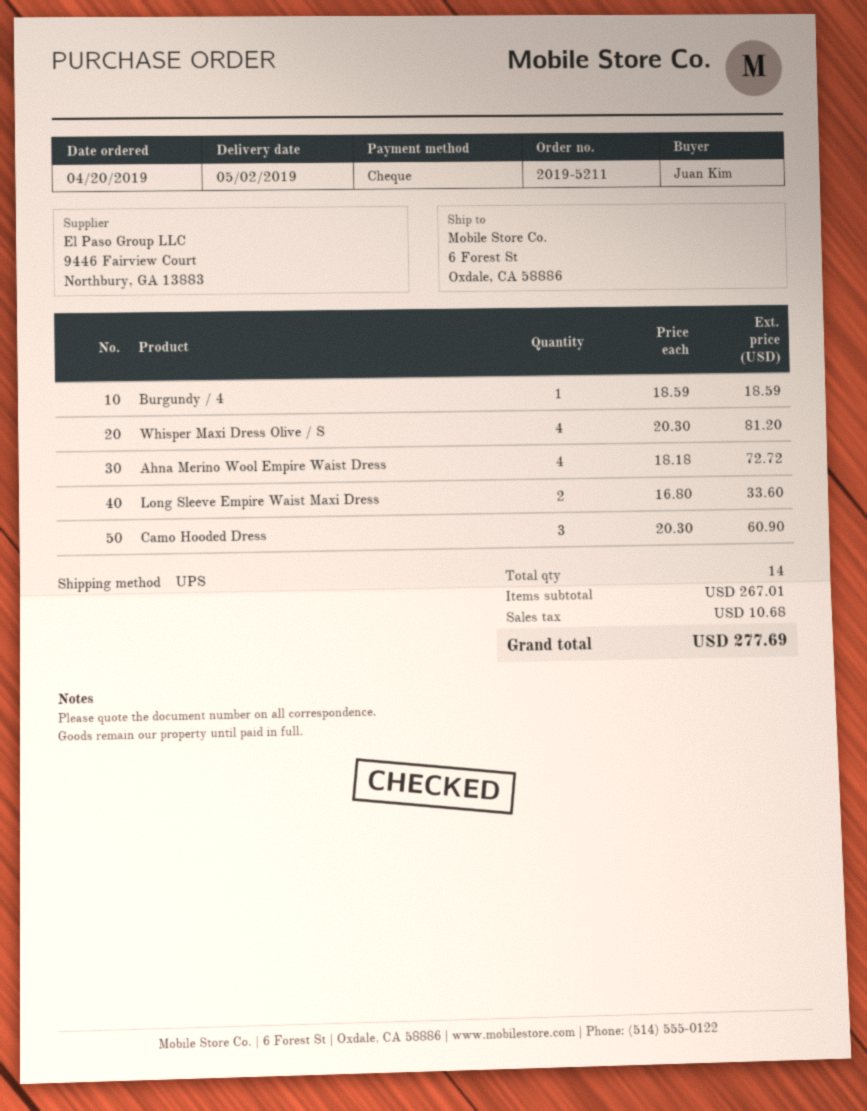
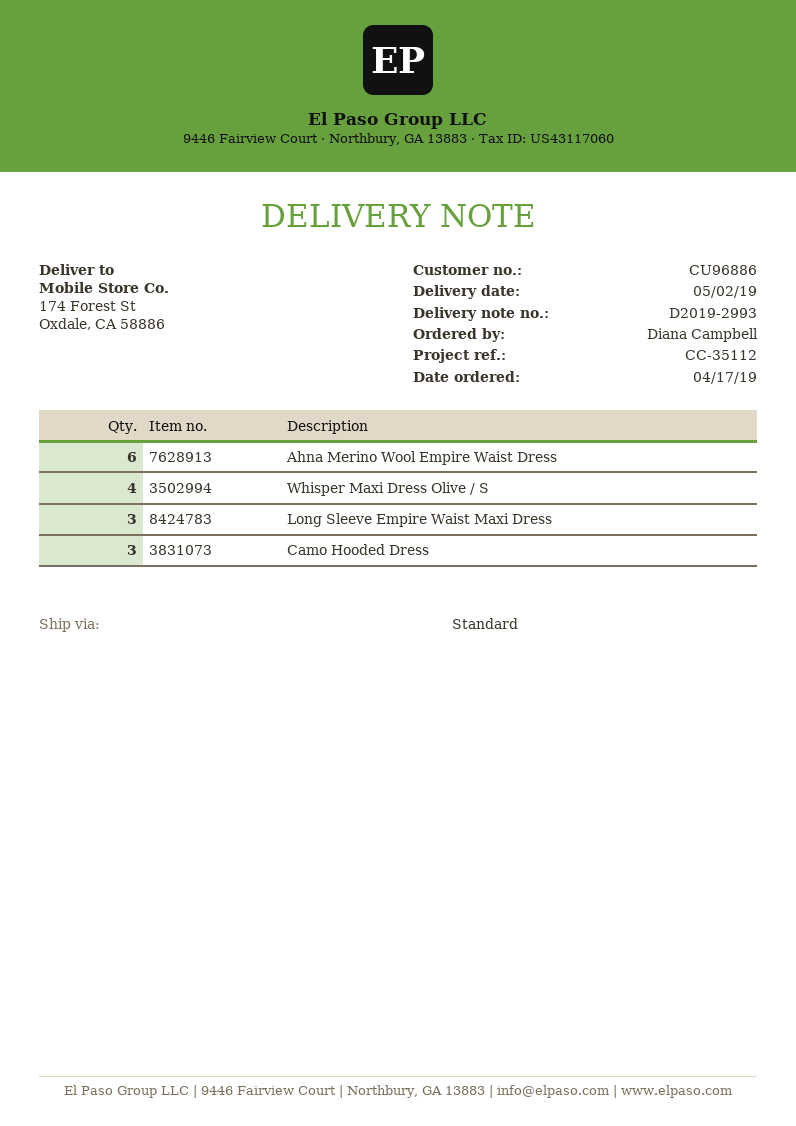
order date: 2019-04-20 -> 2019-04-17
ordered by: Juan Kim -> Diana Campbell
shipping method: UPS -> standard
ship to: 6 Forest St, Oxdale, CA 58886 -> 174 Forest St, Oxdale, CA 58886
Burgundy / 4: 1 -> none
Ahna Merino Wool Empire Waist Dress: 4 -> 6
Long Sleeve Empire Waist Maxi Dress: 2 -> 3

